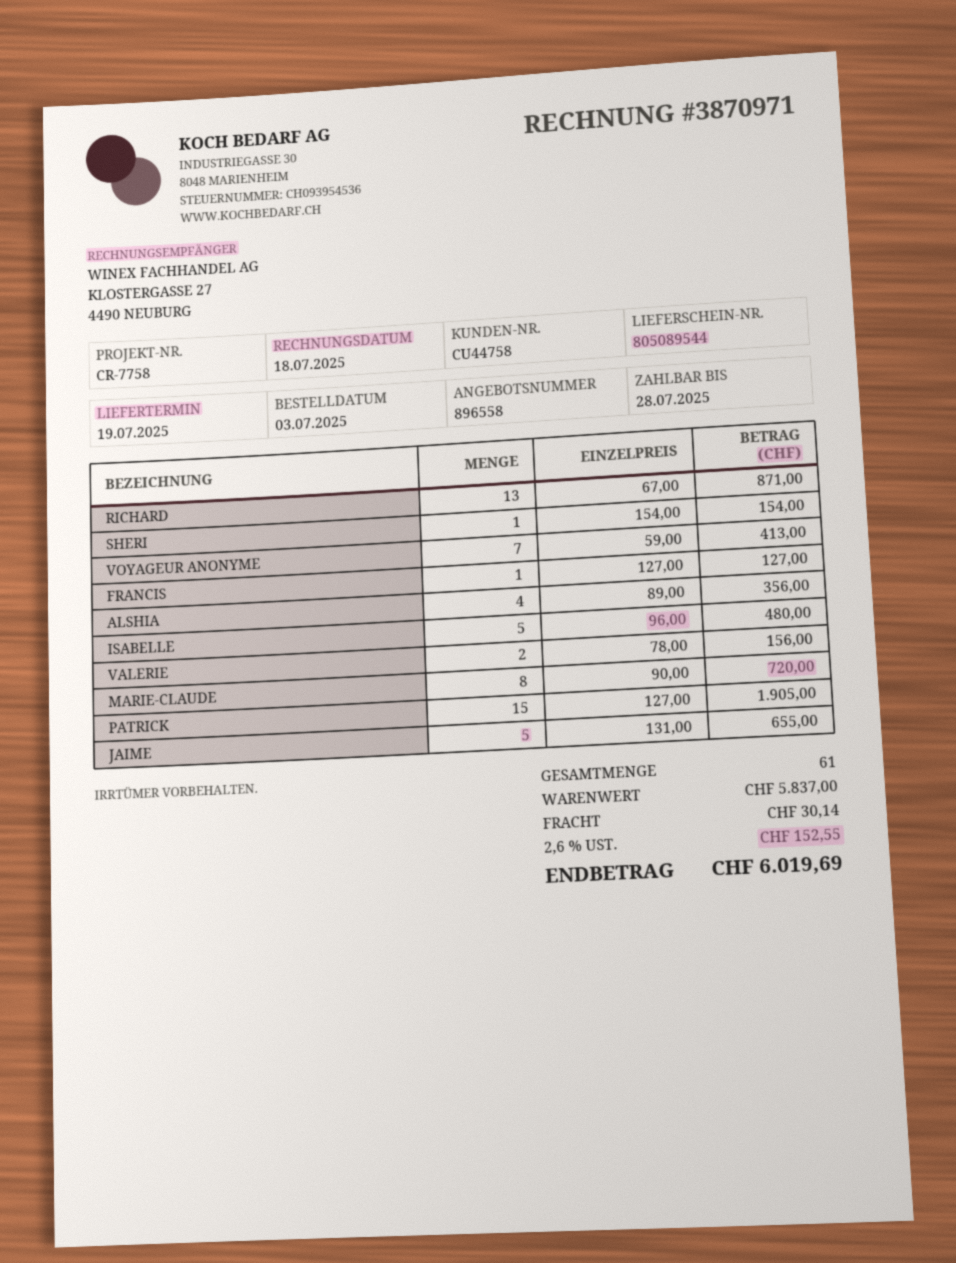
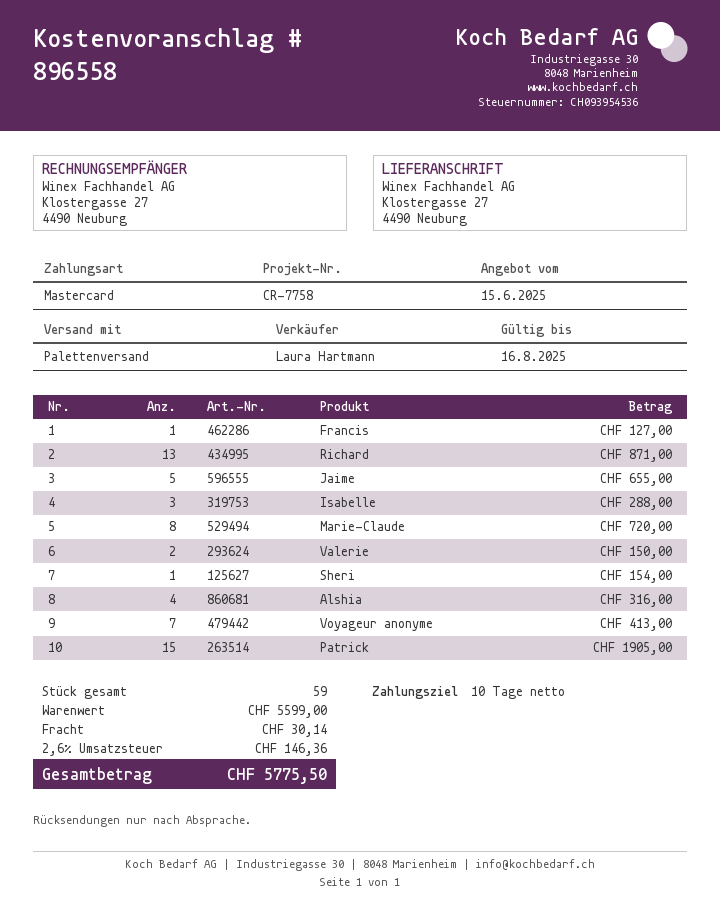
ALSHIA: 4 for 356.00 -> 4 for 316.00
ISABELLE: 5 for 480.00 -> 3 for 288.00
VALERIE: 2 for 156.00 -> 2 for 150.00
total quantity: 61 -> 59
subtotal: 5837.00 -> 5599.00
tax: 2.6% = 152.55 -> 2.6% = 146.36
total: 6019.69 -> 5775.50

